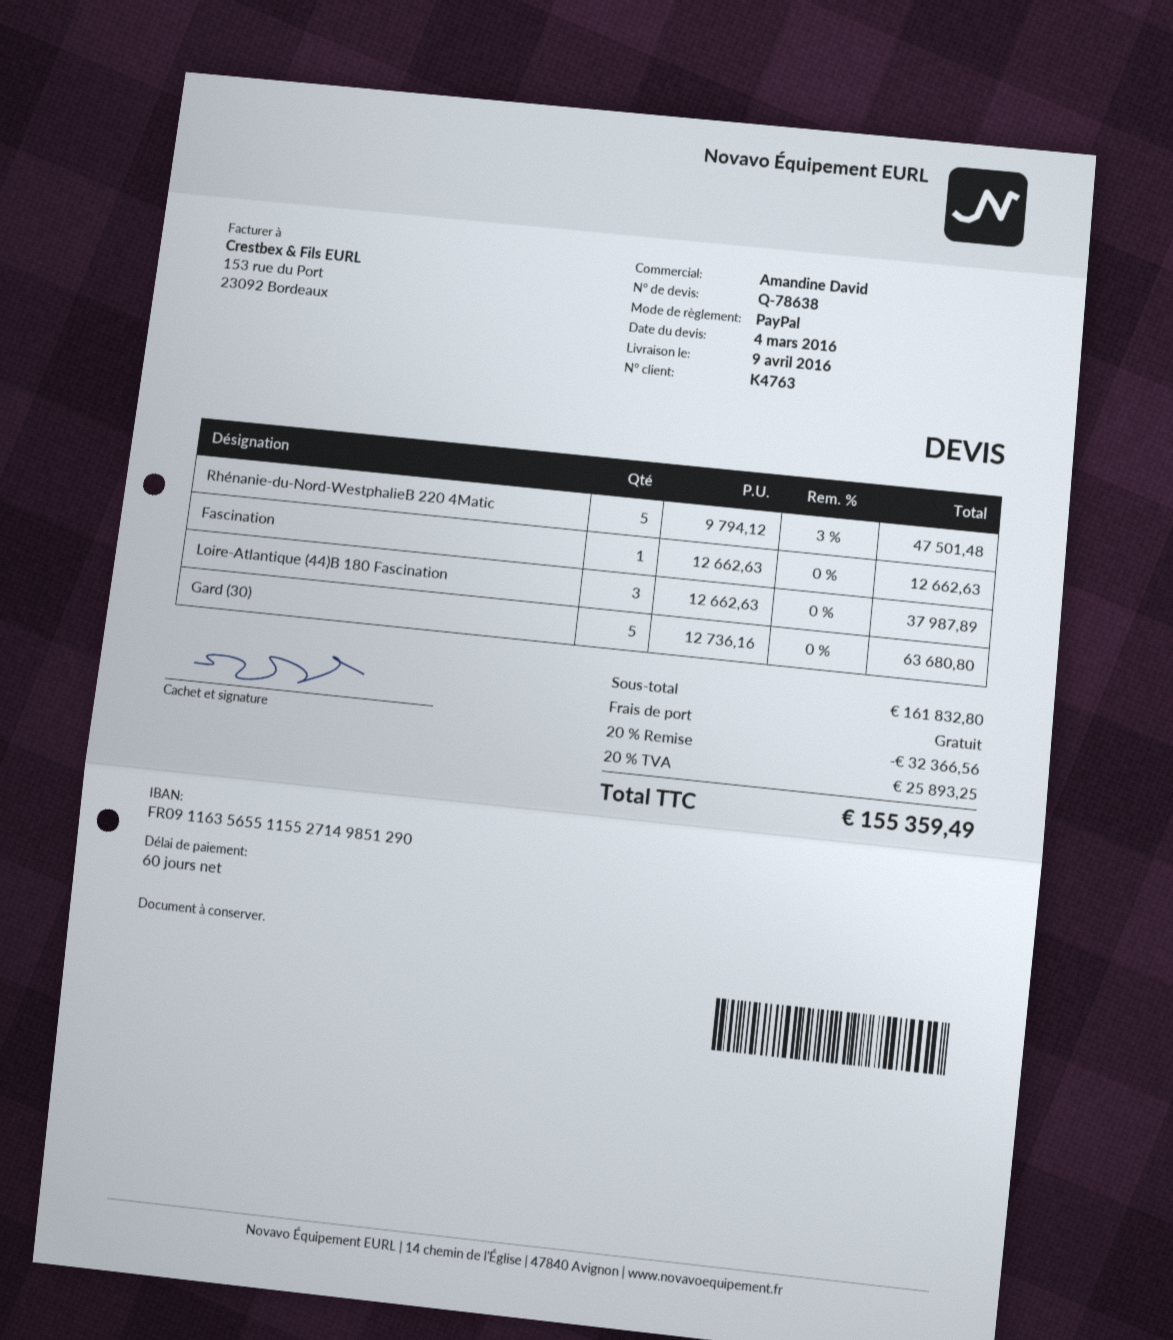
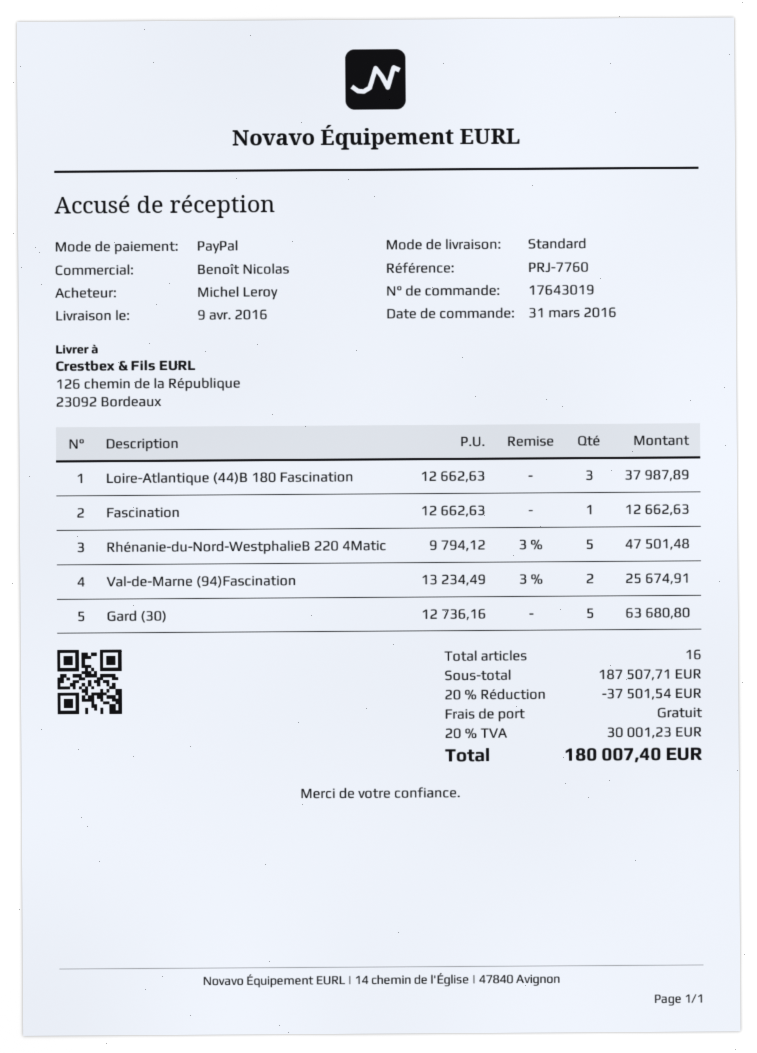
sales rep: Amandine David -> Benoît Nicolas
Val-de-Marne (94)Fascination: none -> 2 x 13234.49 - 3% = 25674.91
subtotal: 161832.80 -> 187507.71
discount: 20% = 32366.56 -> 20% = 37501.54
tax: 20% = 25893.25 -> 20% = 30001.23
total: 155359.49 -> 180007.40

